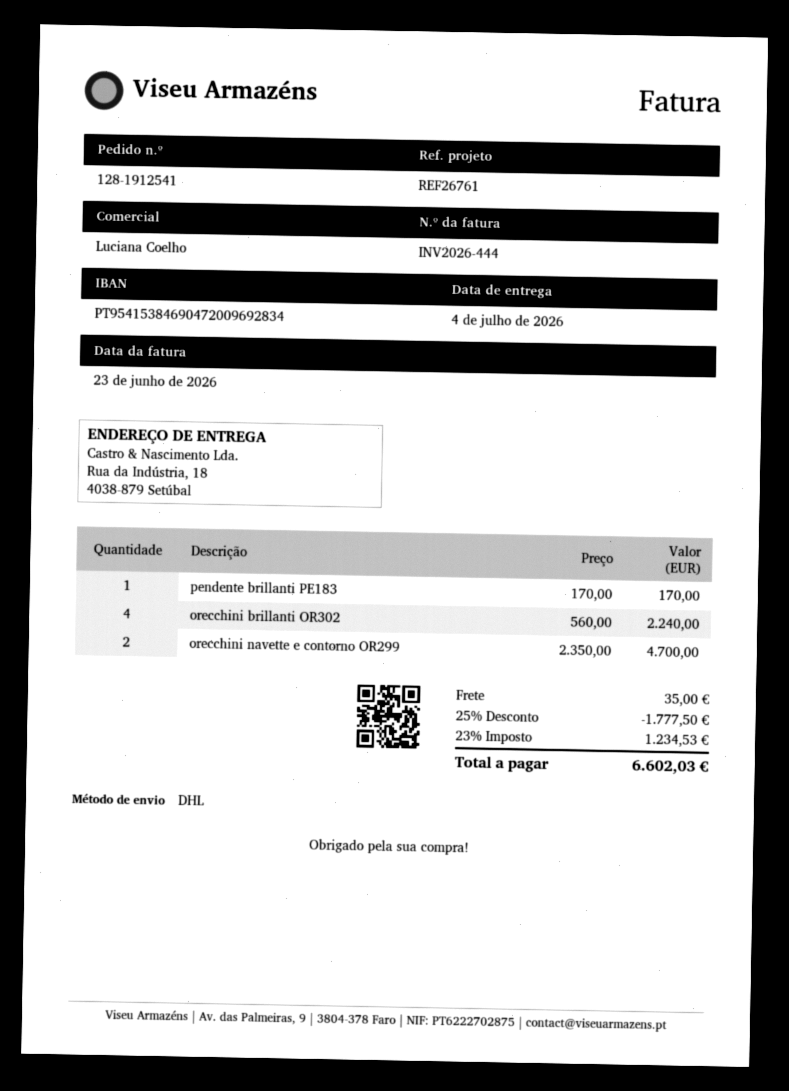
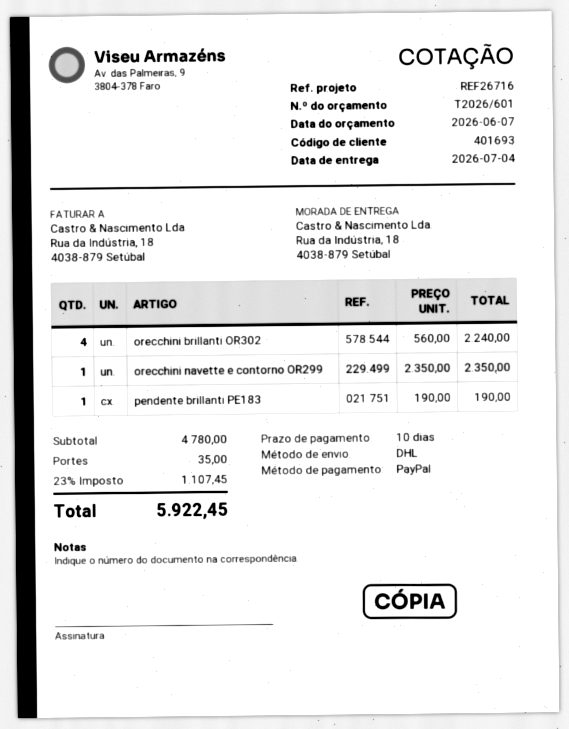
reference: REF26761 -> REF26716
pendente brillanti PE183: 1 x 170.00 = 170.00 -> 1 x 190.00 = 190.00
orecchini navette e contorno OR299: 2 x 2350.00 = 4700.00 -> 1 x 2350.00 = 2350.00
discount: 25% = 1777.50 -> none
tax: 23% = 1234.53 -> 23% = 1107.45
total: 6602.03 -> 5922.45

